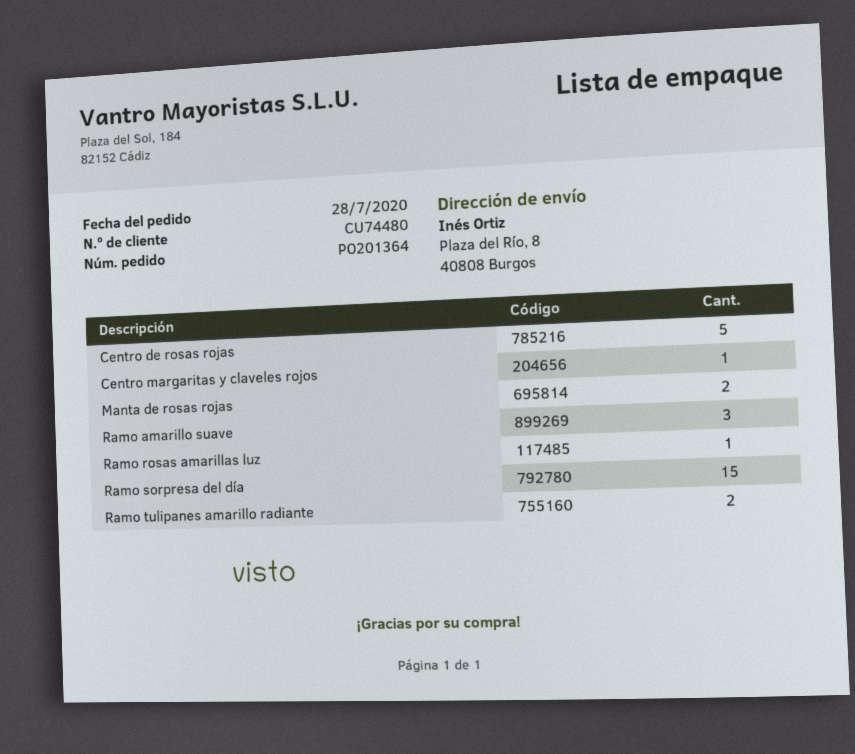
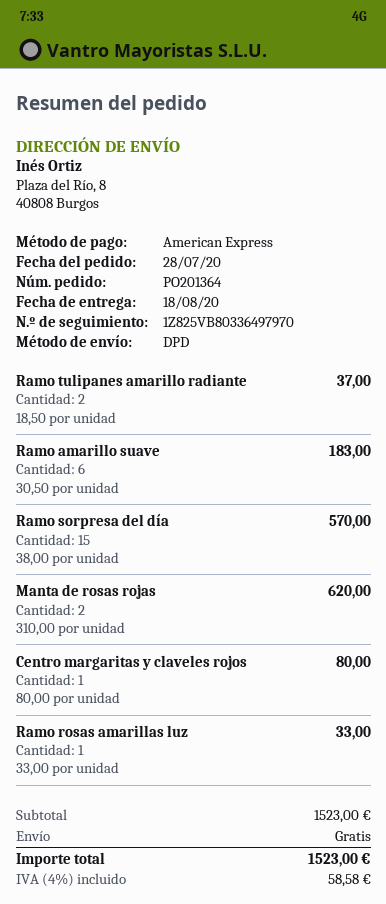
Centro de rosas rojas: 5 -> none
Ramo amarillo suave: 3 -> 6

